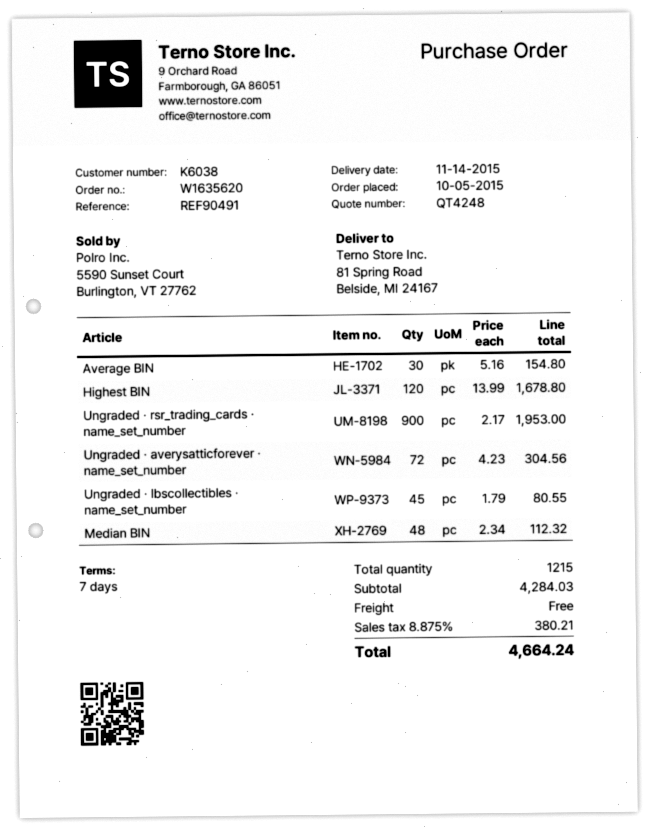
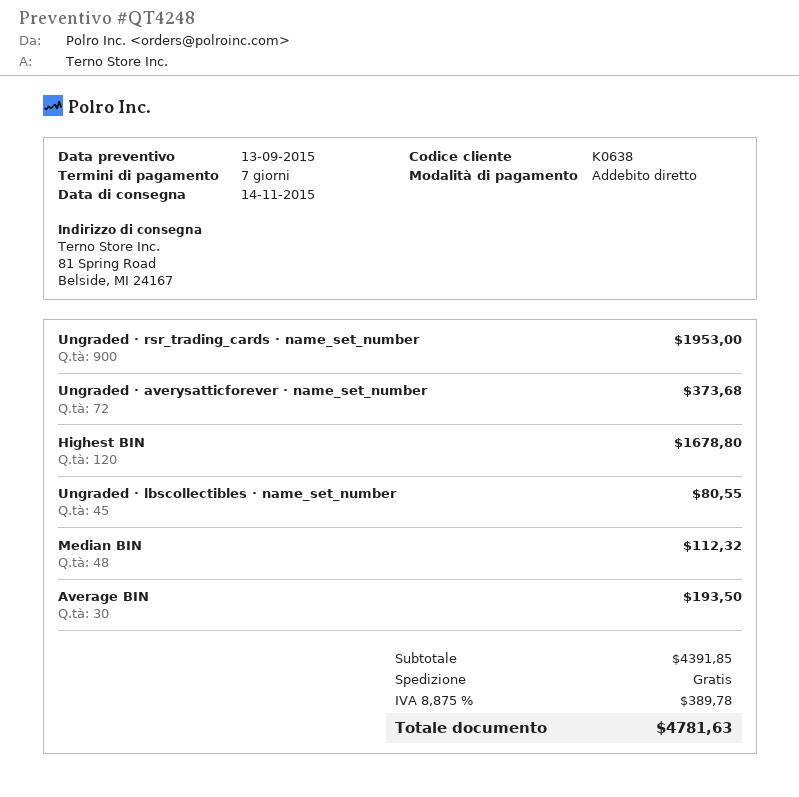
customer number: K6038 -> K0638
Average BIN: 30 for 154.80 -> 30 for 193.50
Ungraded · averysatticforever · name_set_number: 72 for 304.56 -> 72 for 373.68
subtotal: 4284.03 -> 4391.85
tax: 8.875% = 380.21 -> 8.875% = 389.78
total: 4664.24 -> 4781.63

